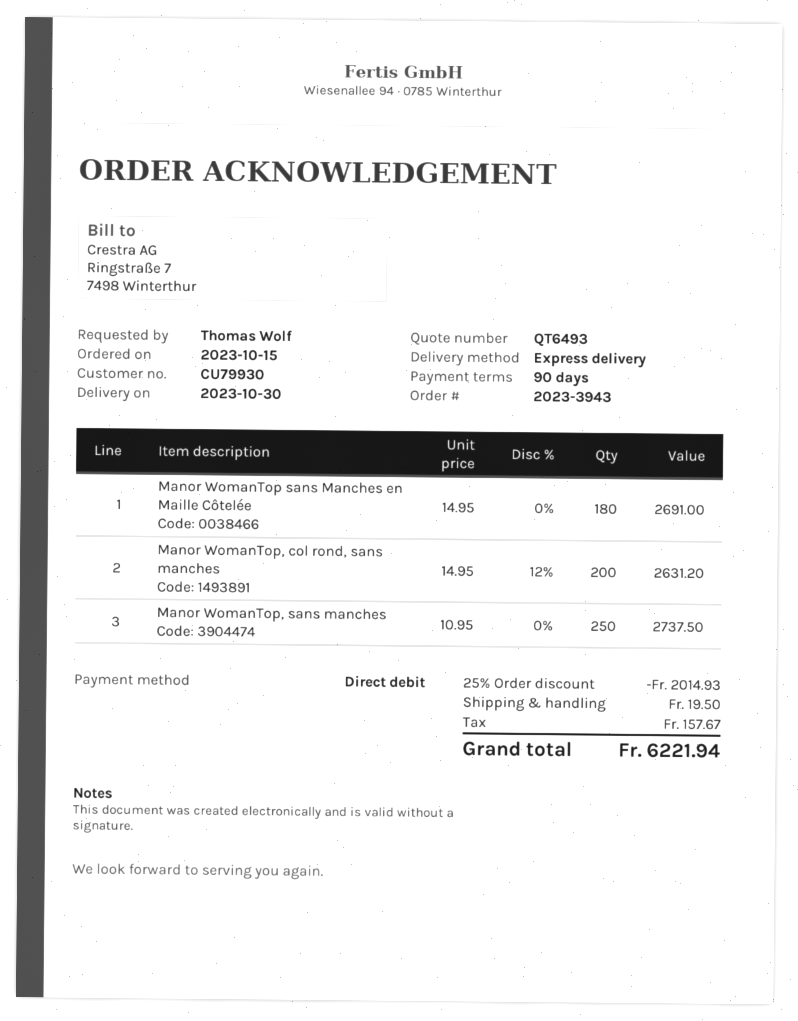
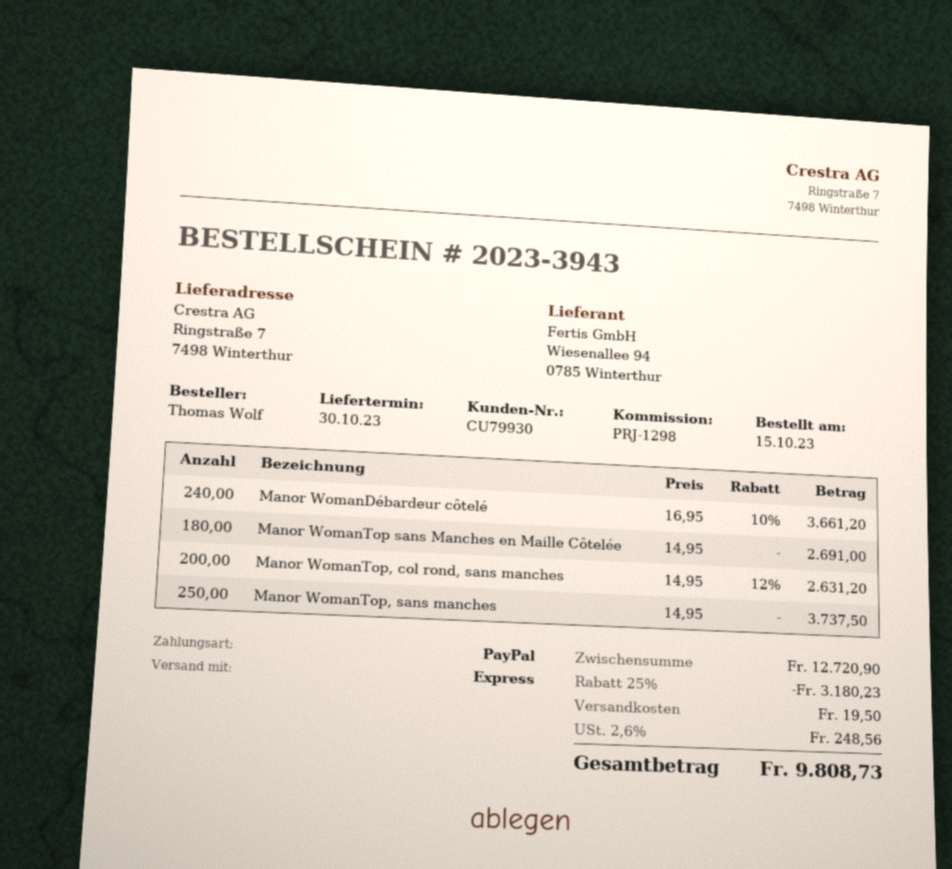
payment method: direct debit -> PayPal
Manor WomanTop, sans manches: 250 x 10.95 = 2737.50 -> 250 x 14.95 = 3737.50
Manor WomanDébardeur côtelé: none -> 240 x 16.95 - 10% = 3661.20
discount: 25% = 2014.93 -> 25% = 3180.23
tax: 157.67 -> 248.56
total: 6221.94 -> 9808.73

